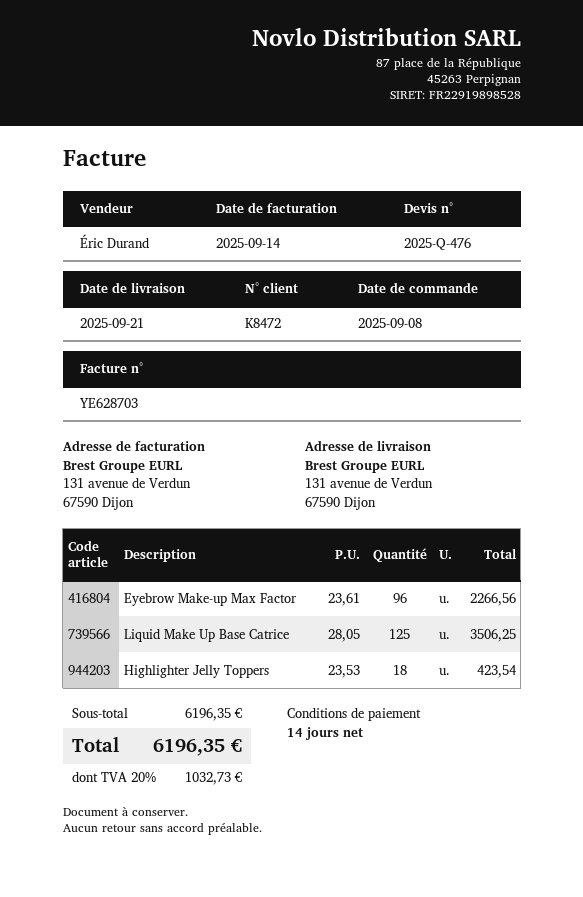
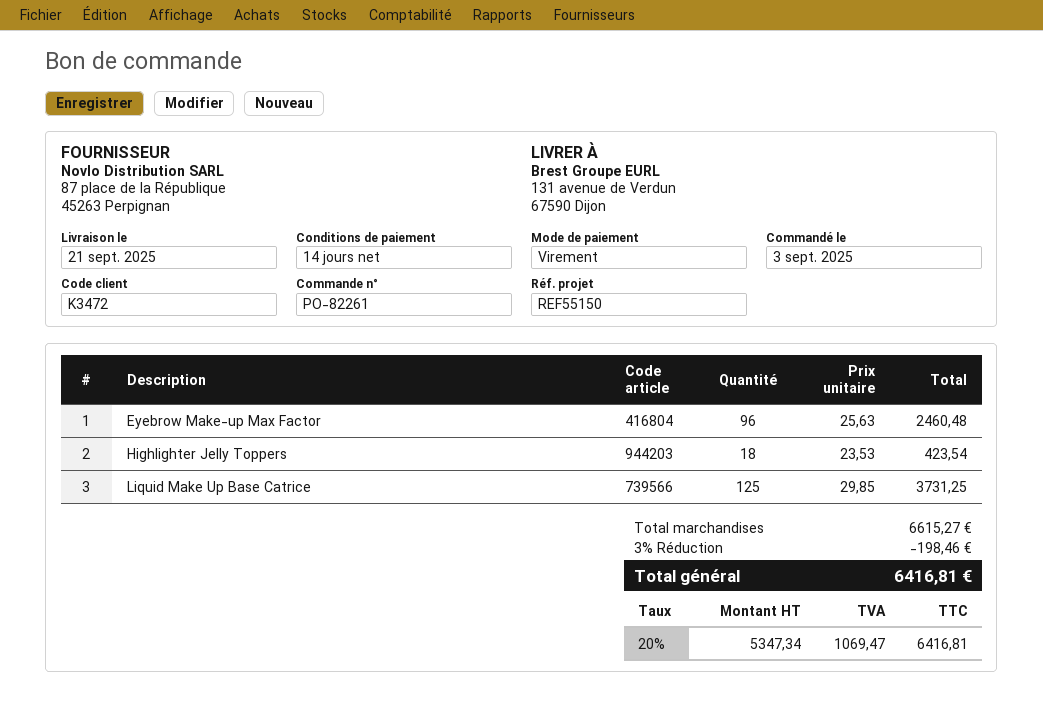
order date: 2025-09-08 -> 2025-09-03
customer number: K8472 -> K3472
Eyebrow Make-up Max Factor: 96 x 23.61 = 2266.56 -> 96 x 25.63 = 2460.48
Liquid Make Up Base Catrice: 125 x 28.05 = 3506.25 -> 125 x 29.85 = 3731.25
subtotal: 6196.35 -> 6615.27
discount: none -> 3% = 198.46
tax: 20% = 1032.73 -> 20% = 1069.47
total: 6196.35 -> 6416.81

